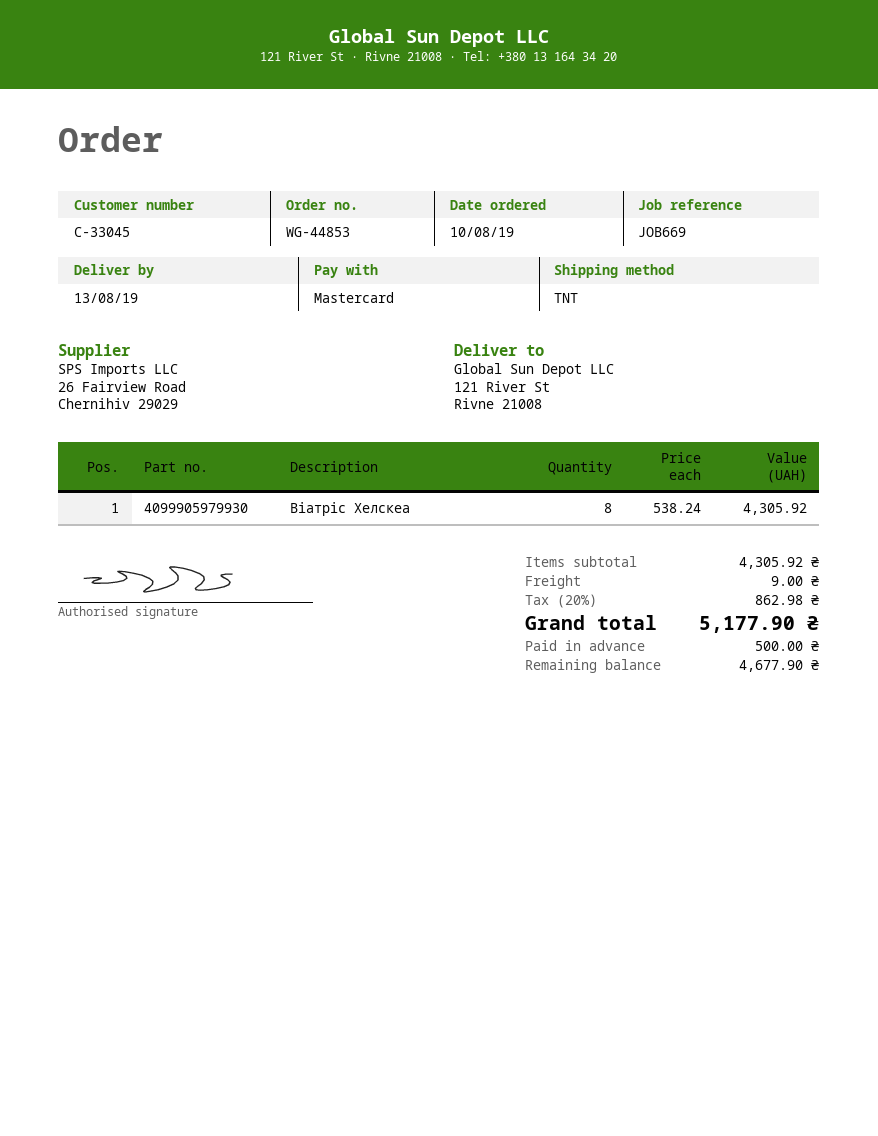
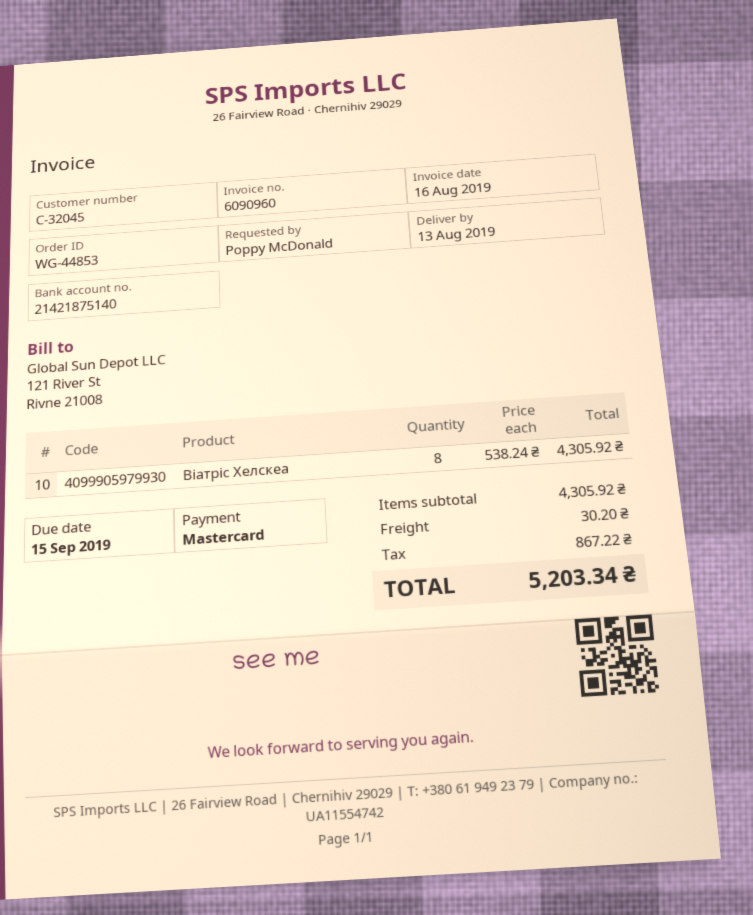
customer number: C-33045 -> C-32045
shipping: 9.00 -> 30.20
tax: 862.98 -> 867.22
total: 5177.90 -> 5203.34

